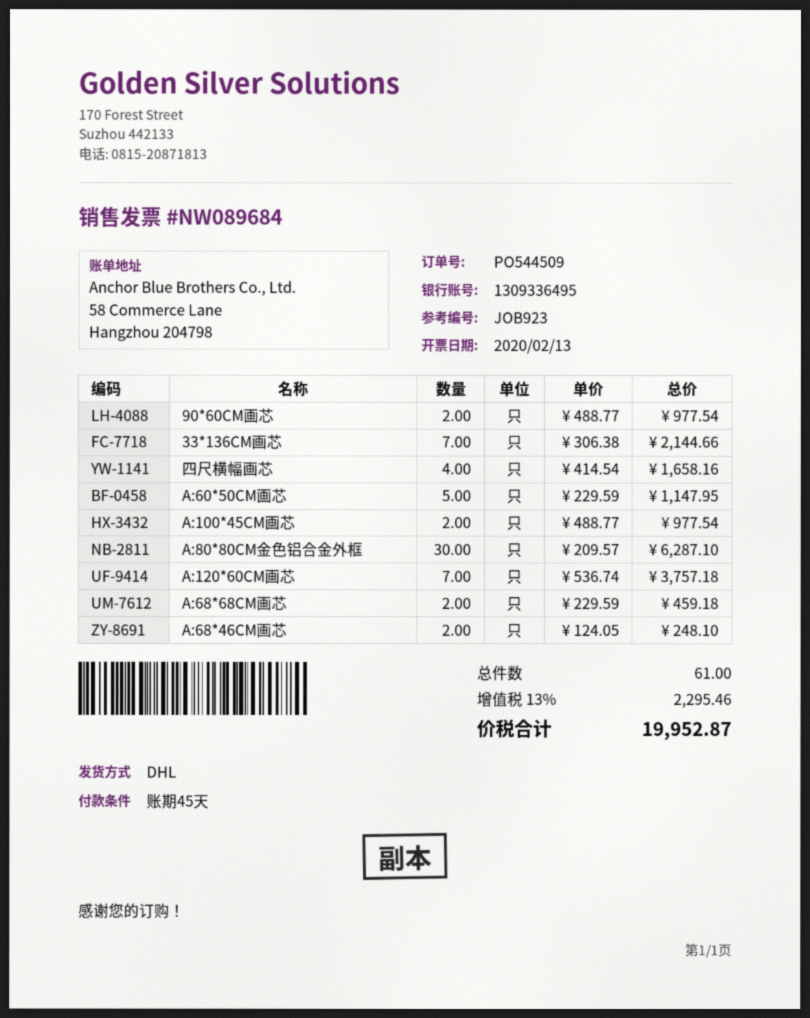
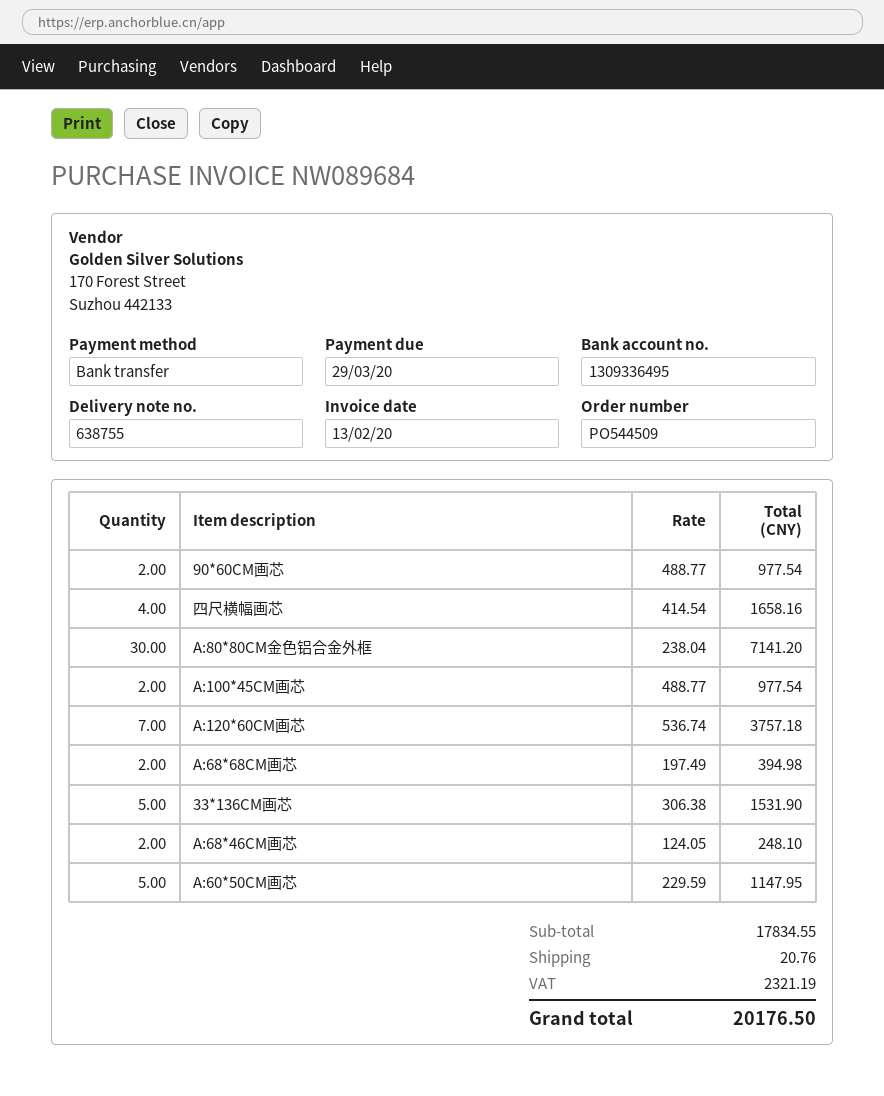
33*136CM画芯: 7 x 306.38 = 2144.66 -> 5 x 306.38 = 1531.90
A:80*80CM金色铝合金外框: 30 x 209.57 = 6287.10 -> 30 x 238.04 = 7141.20
A:68*68CM画芯: 2 x 229.59 = 459.18 -> 2 x 197.49 = 394.98
shipping: none -> 20.76
tax: 2295.46 -> 2321.19
total: 19952.87 -> 20176.50

